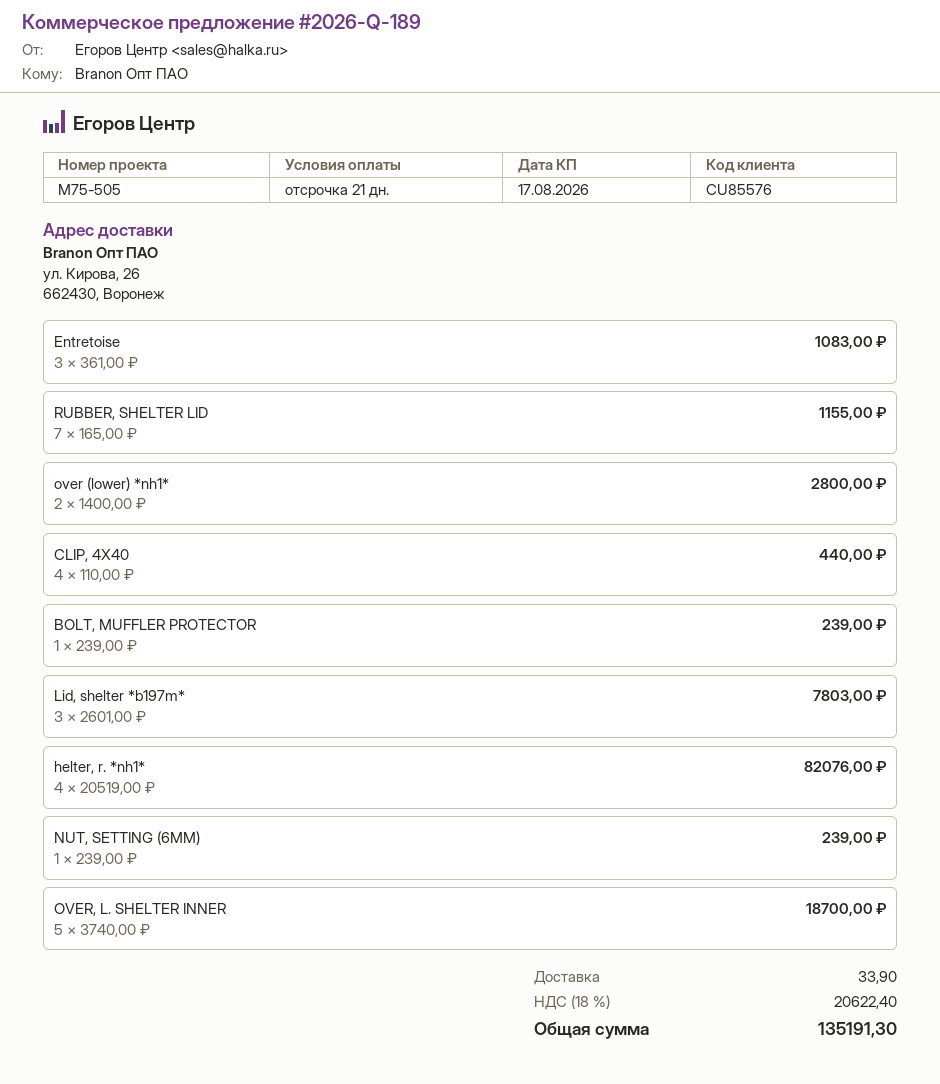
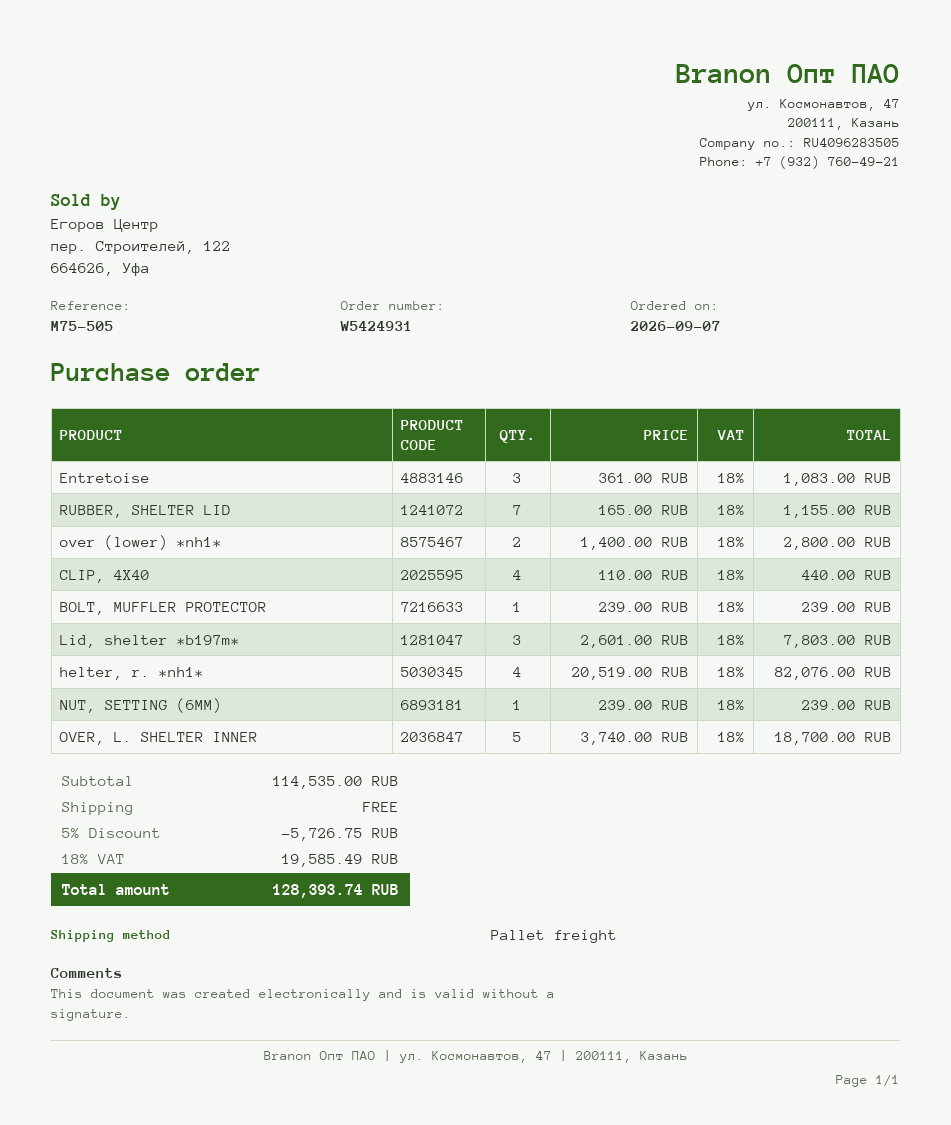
discount: none -> 5% = 5726.75
shipping: 33.90 -> 0.00
tax: 18% = 20622.40 -> 18% = 19585.49
total: 135191.30 -> 128393.74

